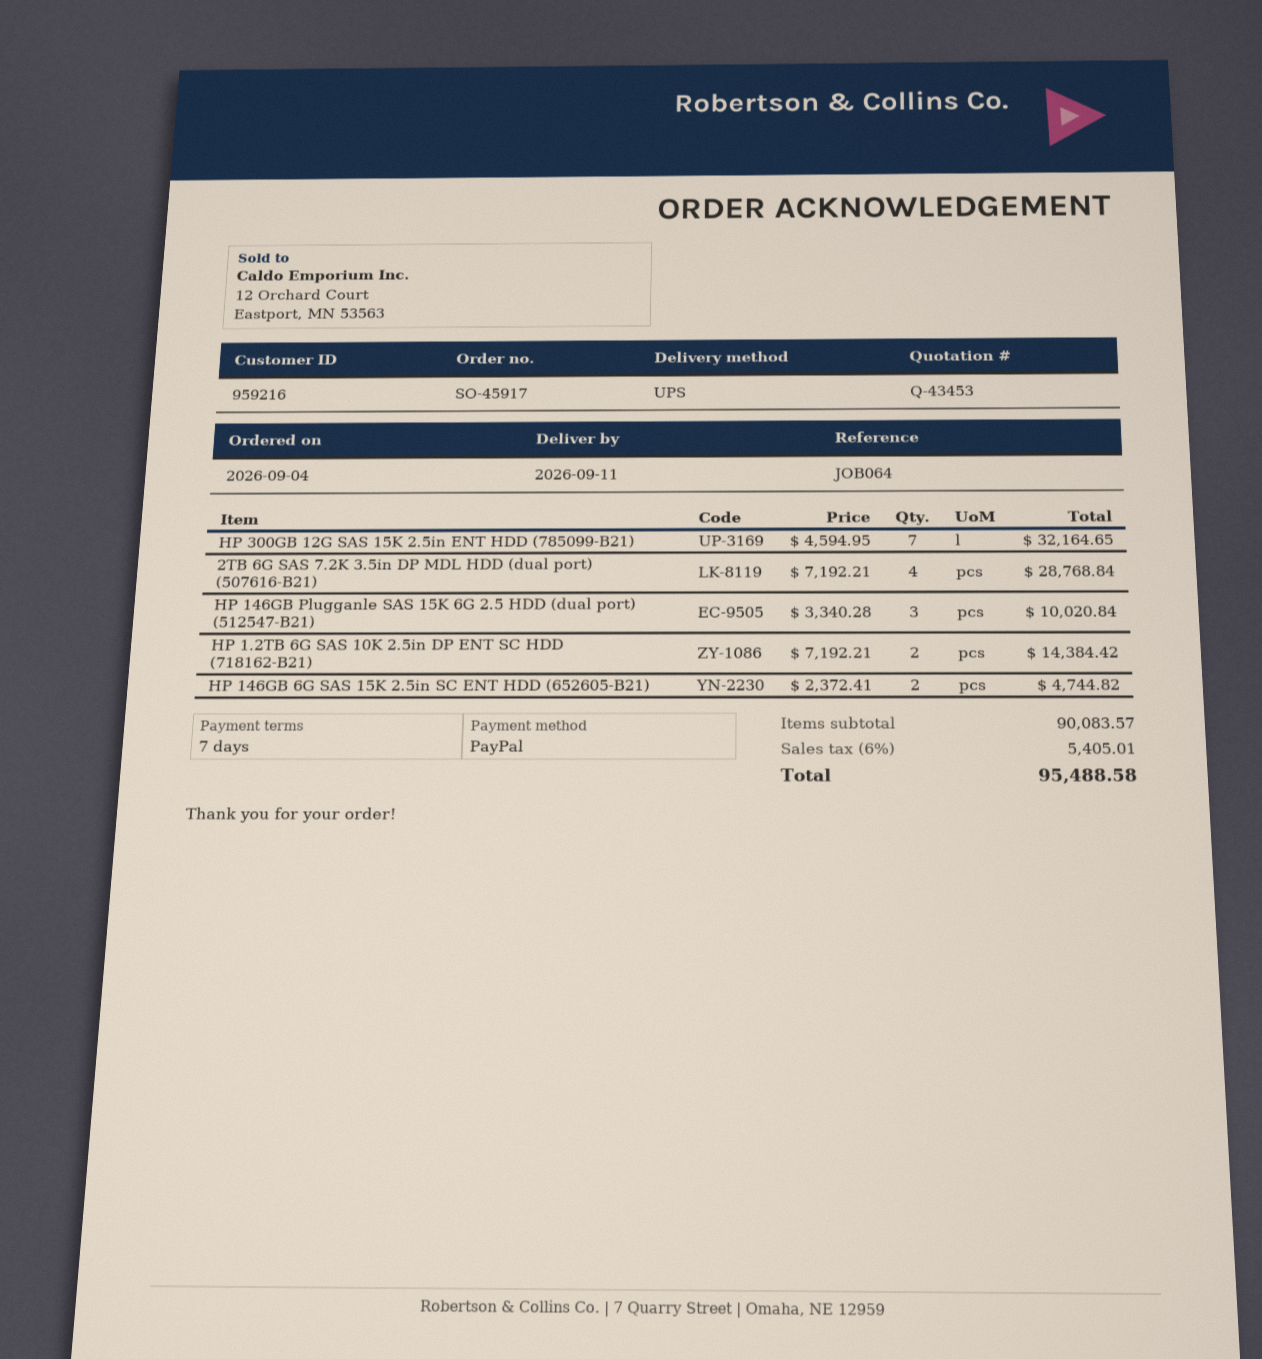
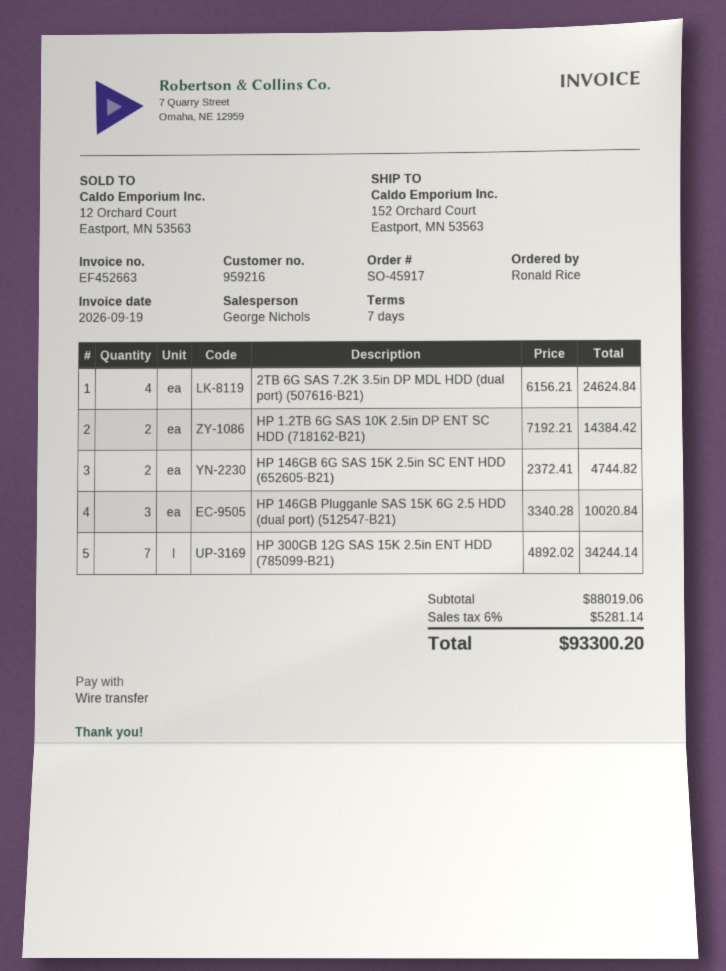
payment method: PayPal -> bank transfer
HP 300GB 12G SAS 15K 2.5in ENT HDD (785099-B21): 7 x 4594.95 = 32164.65 -> 7 x 4892.02 = 34244.14
2TB 6G SAS 7.2K 3.5in DP MDL HDD (dual port) (507616-B21): 4 x 7192.21 = 28768.84 -> 4 x 6156.21 = 24624.84
subtotal: 90083.57 -> 88019.06
tax: 6% = 5405.01 -> 6% = 5281.14
total: 95488.58 -> 93300.20

